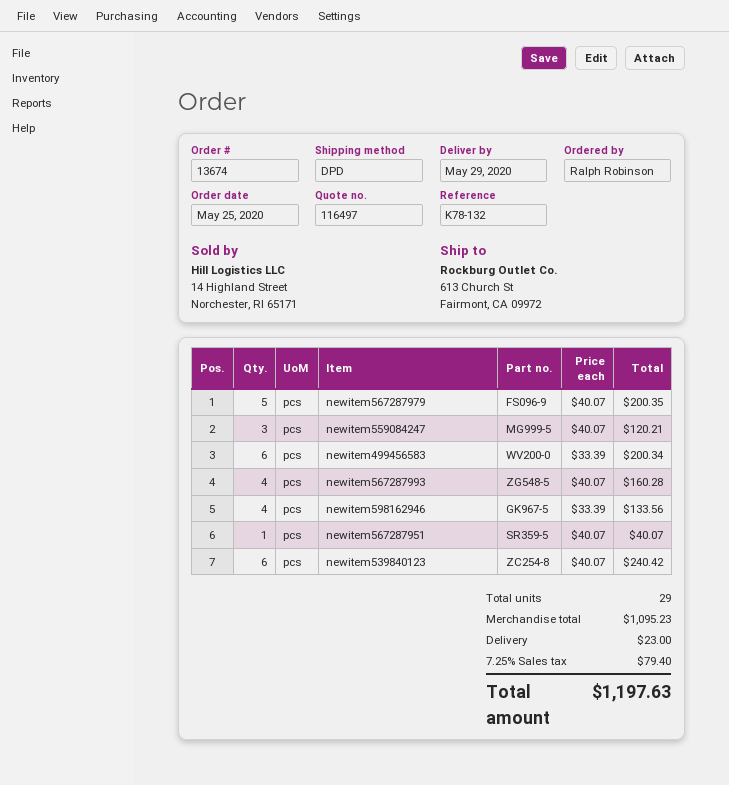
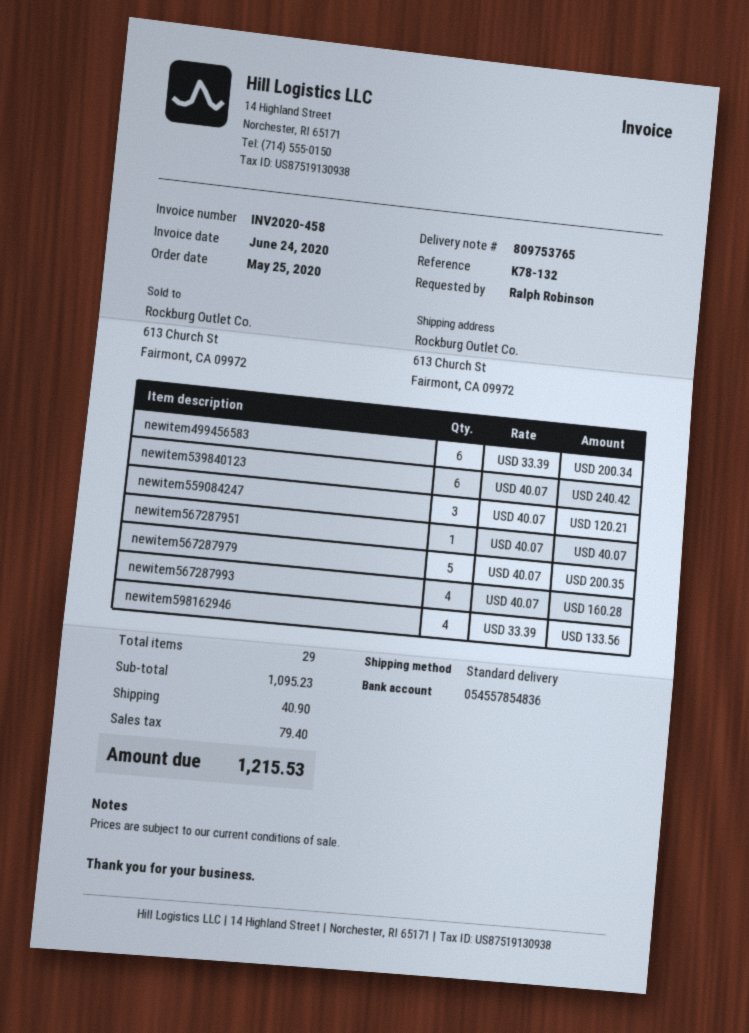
shipping method: DPD -> standard
shipping: 23.00 -> 40.90
total: 1197.63 -> 1215.53

